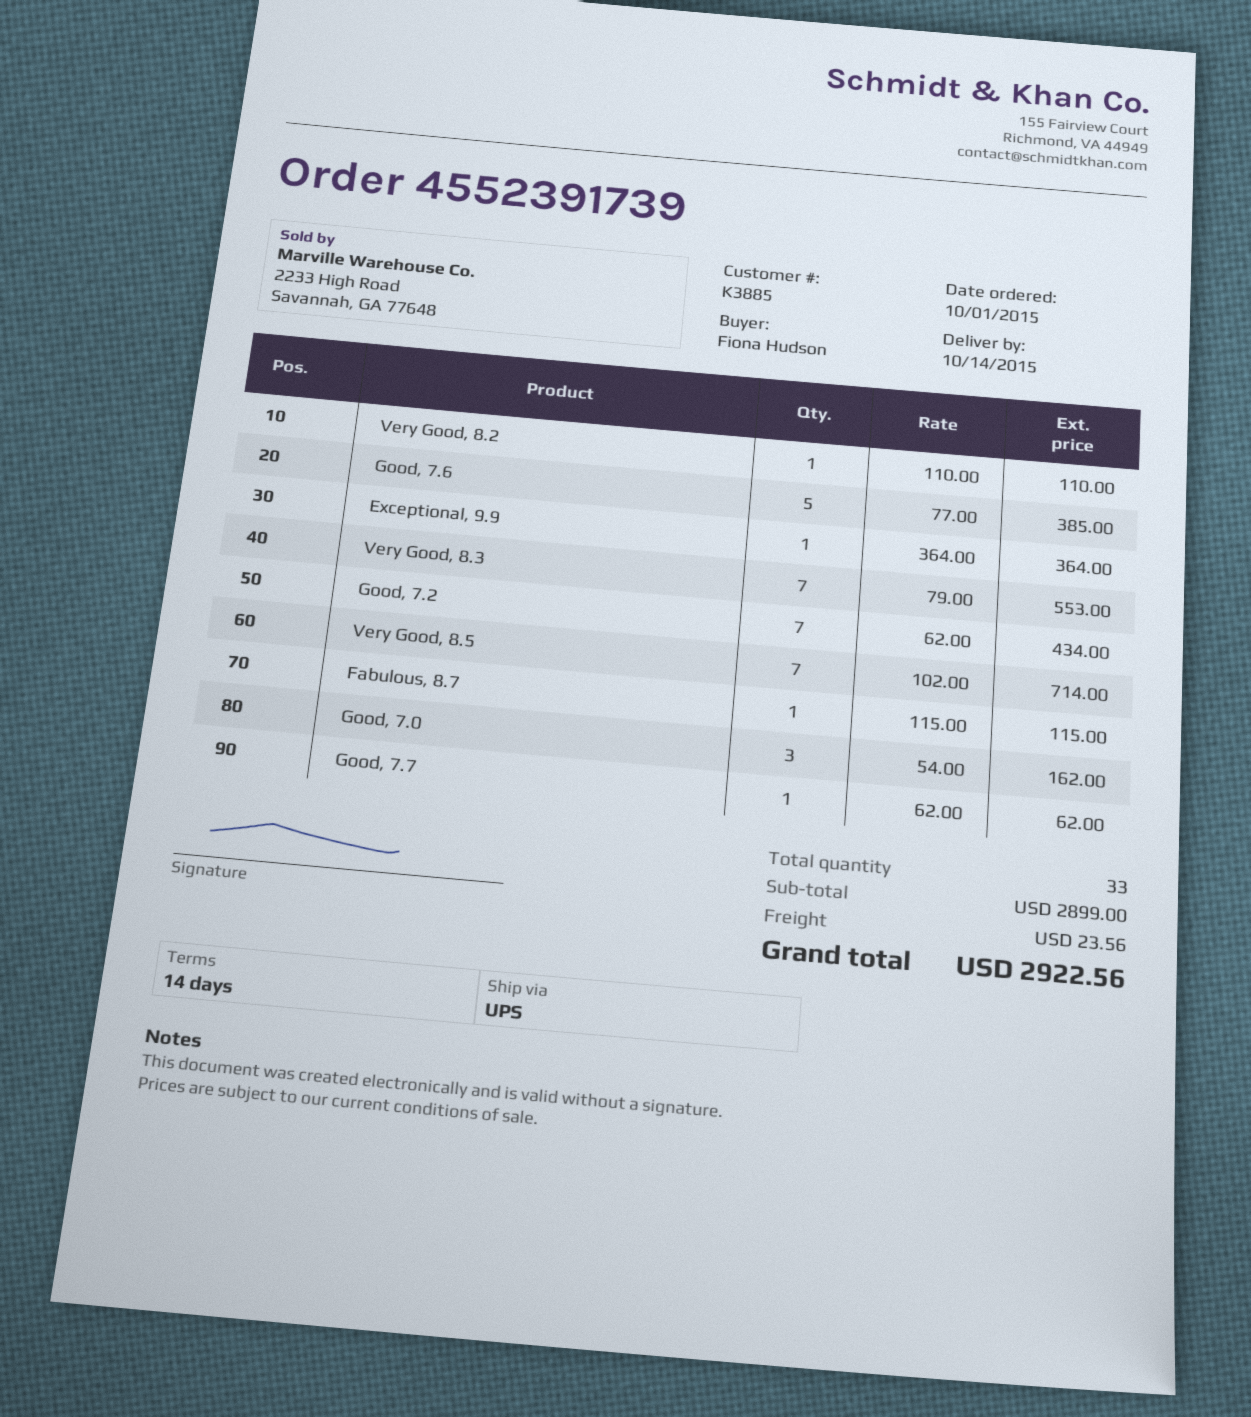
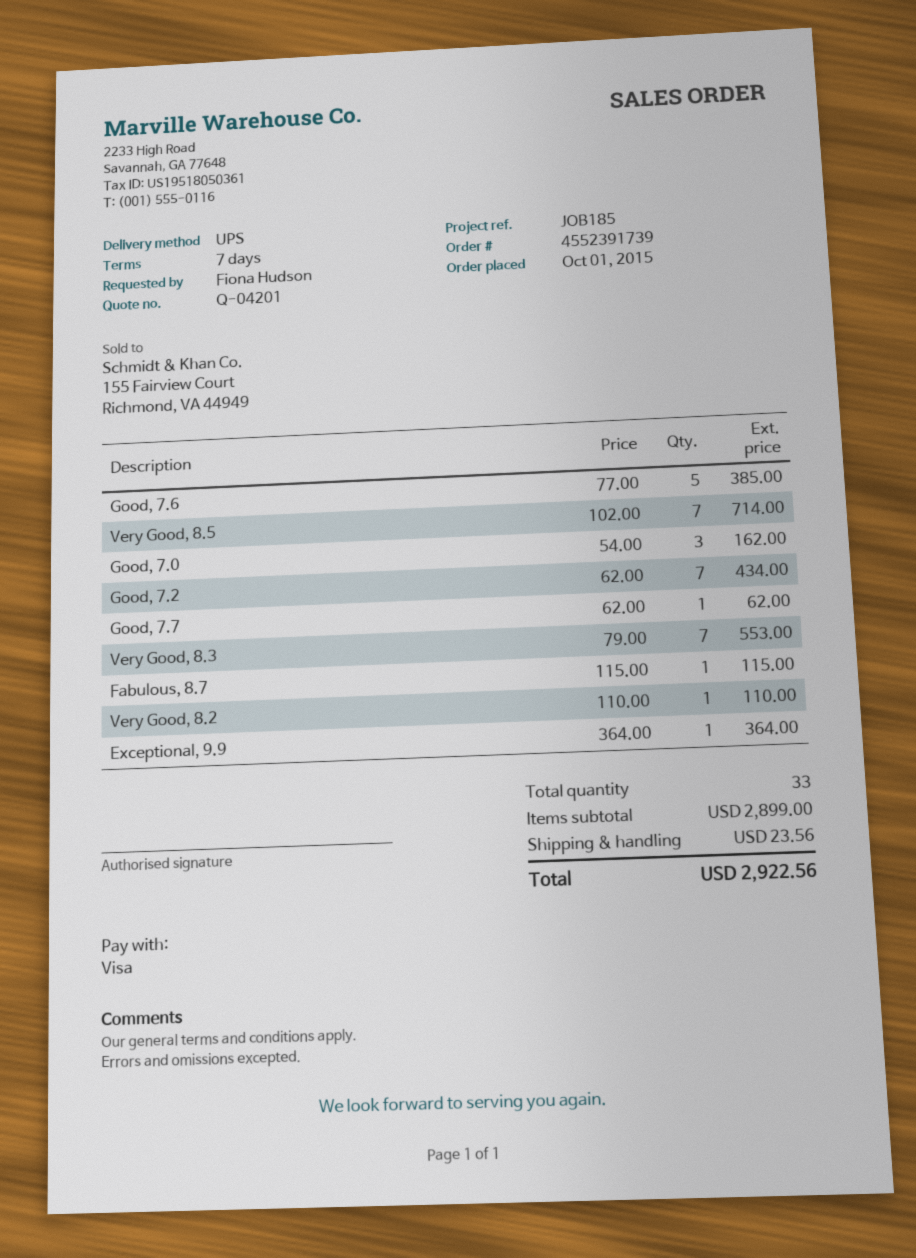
payment terms: 14 days -> 7 days

